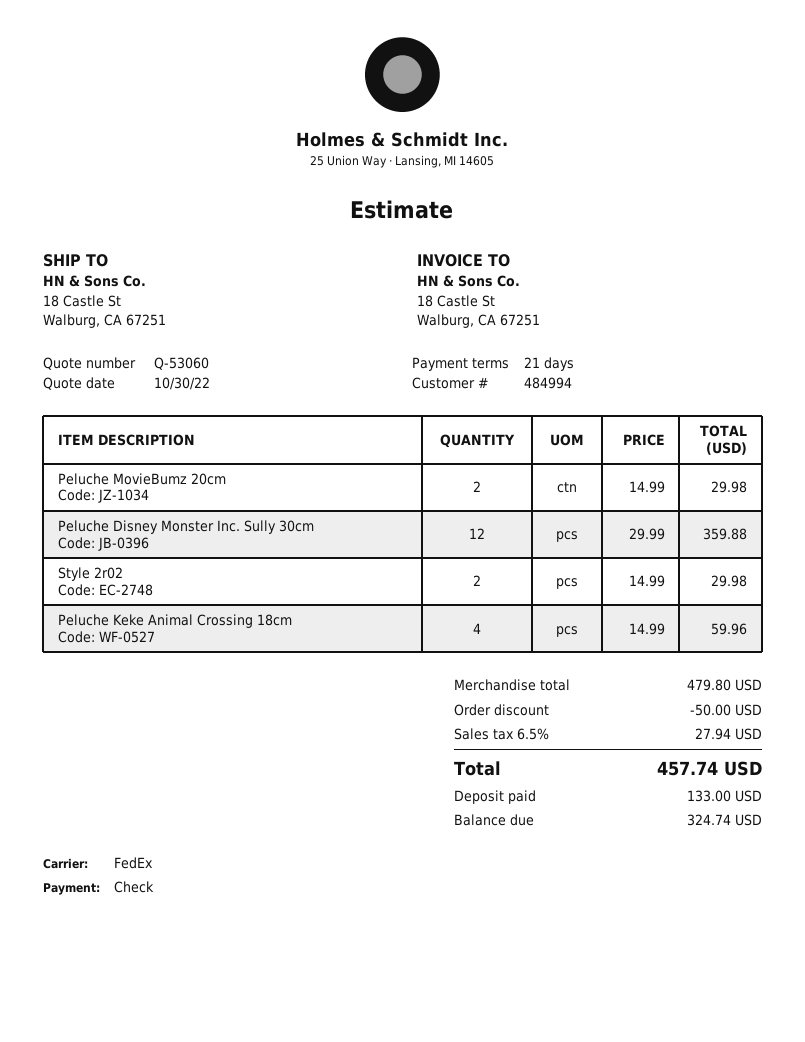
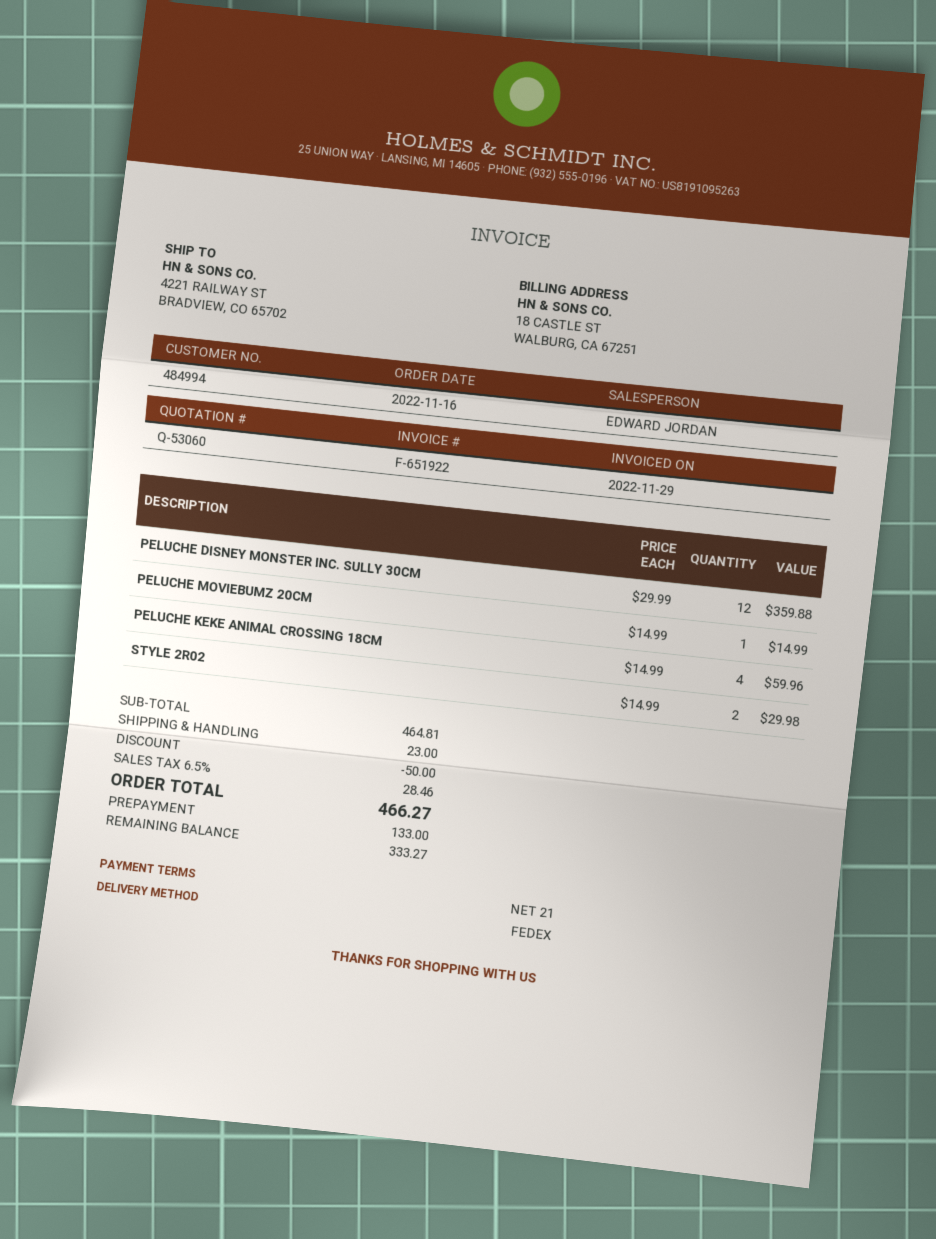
ship to: 18 Castle St, Walburg, CA 67251 -> 4221 RAILWAY ST, BRADVIEW, CO 65702
Peluche MovieBumz 20cm: 2 x 14.99 = 29.98 -> 1 x 14.99 = 14.99
subtotal: 479.80 -> 464.81
shipping: none -> 23.00
tax: 6.5% = 27.94 -> 6.5% = 28.46
total: 457.74 -> 466.27
balance: 324.74 -> 333.27

